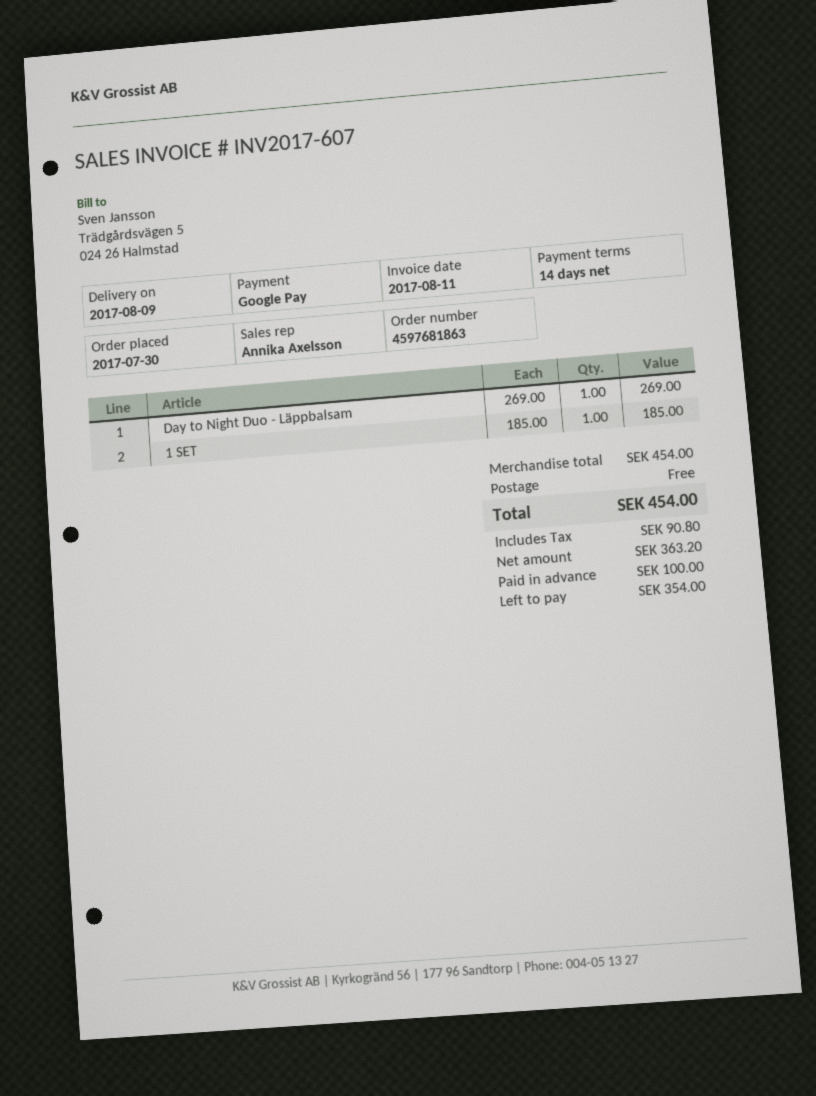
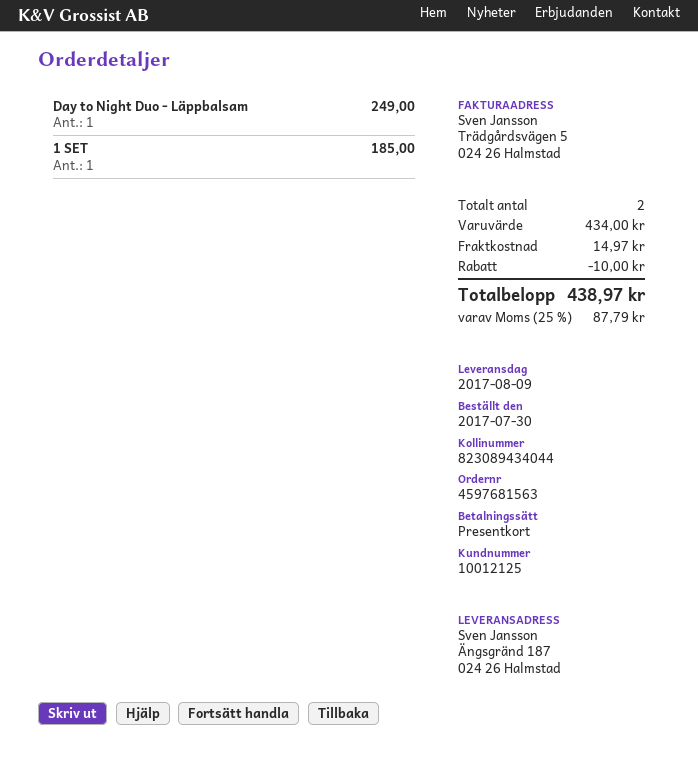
order number: 4597681863 -> 4597681563
payment method: Google Pay -> gift card
Day to Night Duo - Läppbalsam: 1 for 269.00 -> 1 for 249.00
subtotal: 454.00 -> 434.00
discount: none -> 10.00
shipping: 0.00 -> 14.97
tax: 90.80 -> 87.79
total: 454.00 -> 438.97

